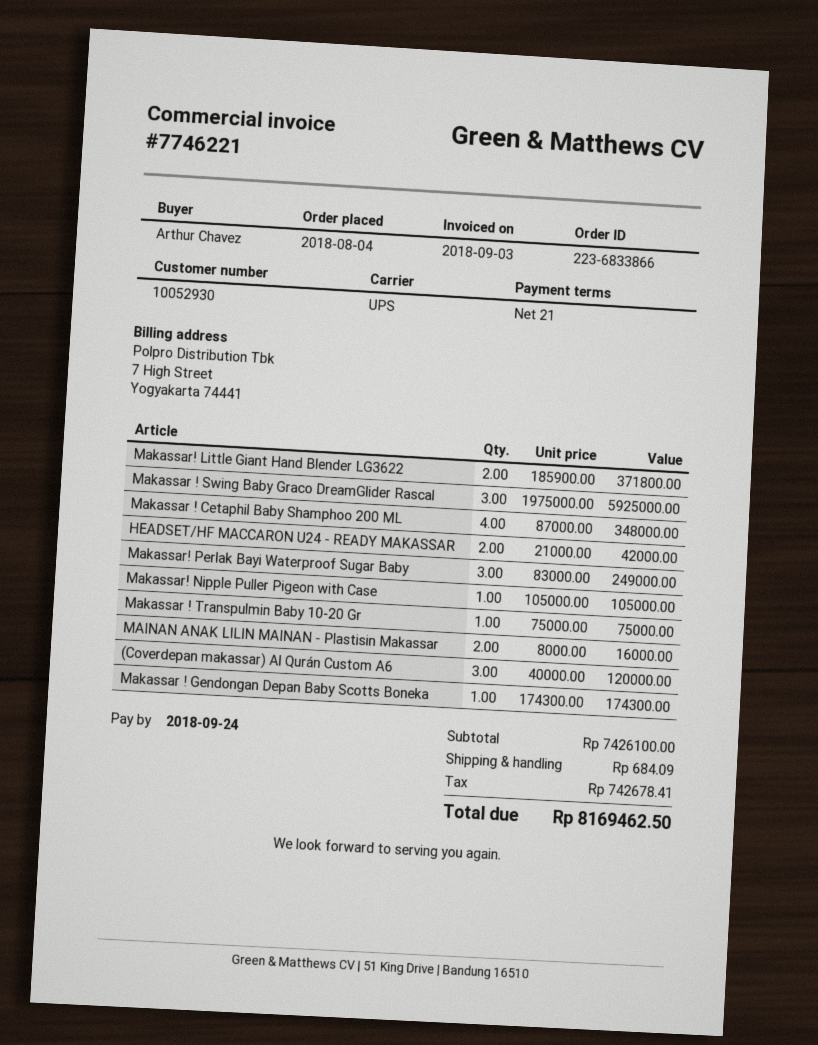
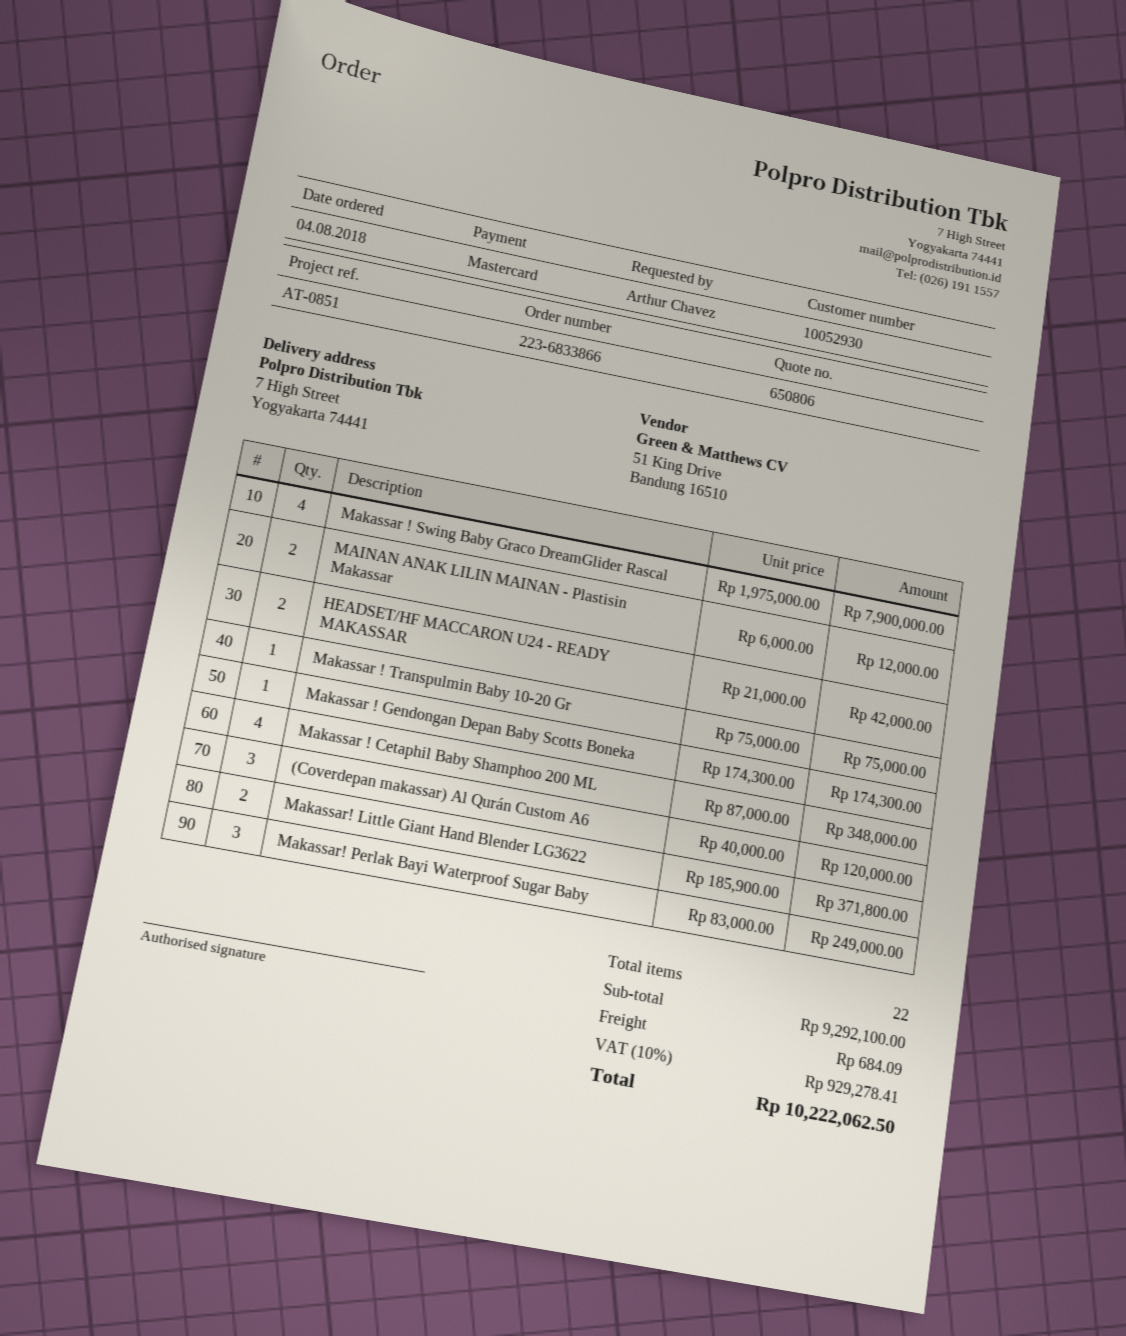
Makassar ! Swing Baby Graco DreamGlider Rascal: 3 x 1975000.00 = 5925000.00 -> 4 x 1975000.00 = 7900000.00
Makassar! Nipple Puller Pigeon with Case: 1 x 105000.00 = 105000.00 -> none
MAINAN ANAK LILIN MAINAN - Plastisin Makassar: 2 x 8000.00 = 16000.00 -> 2 x 6000.00 = 12000.00
subtotal: 7426100.00 -> 9292100.00
tax: 742678.41 -> 929278.41
total: 8169462.50 -> 10222062.50

